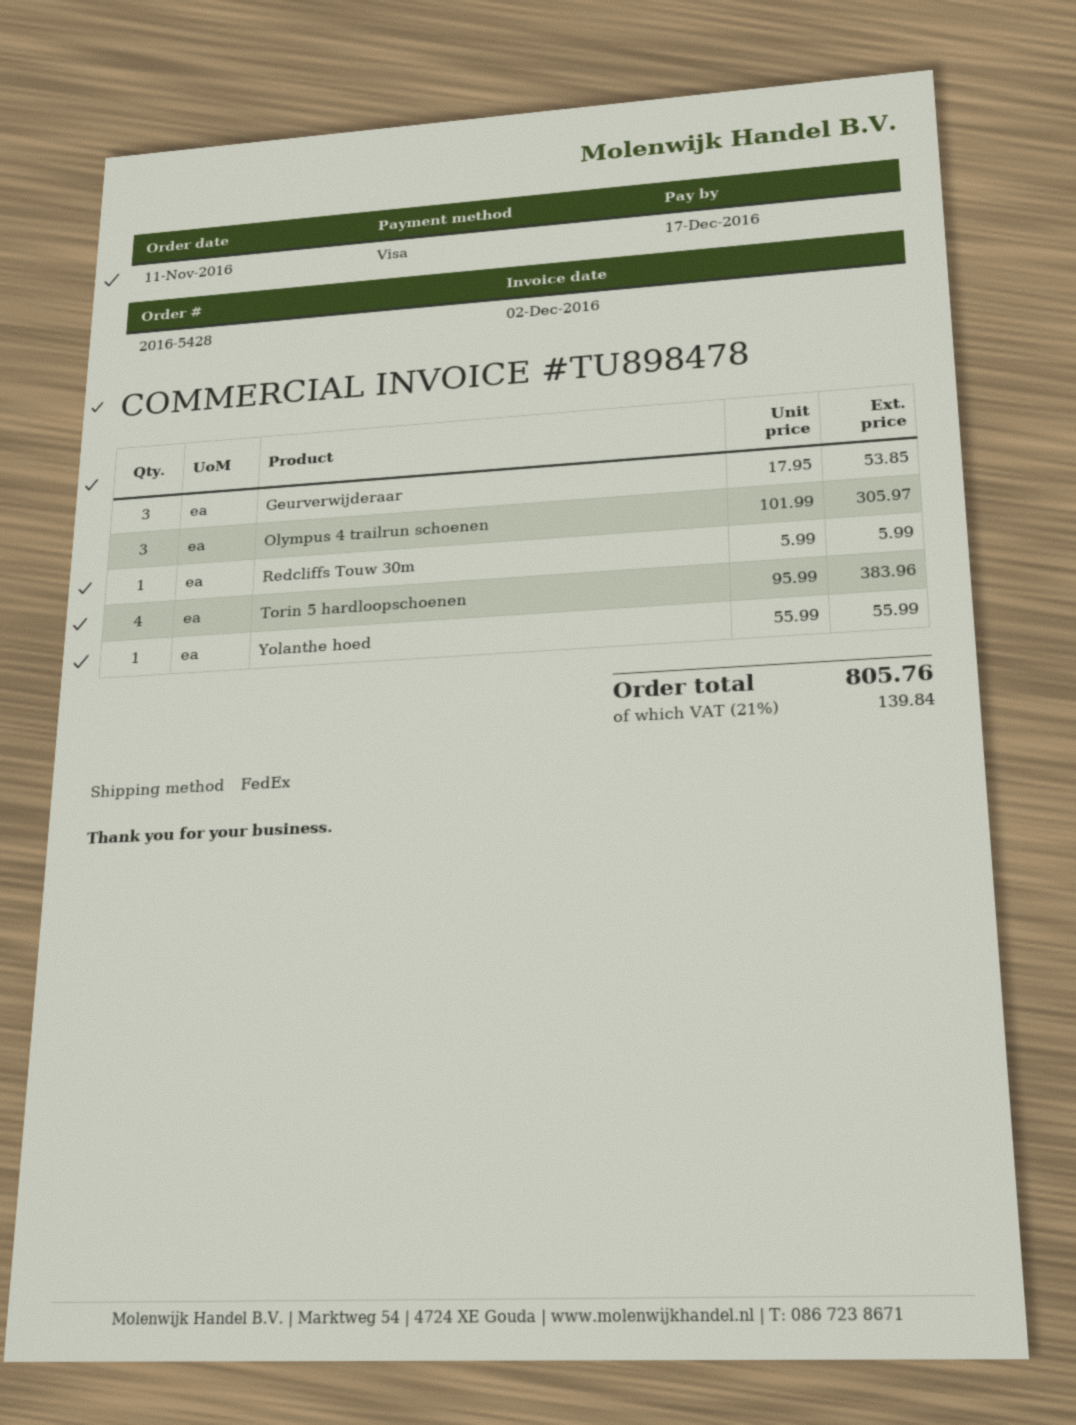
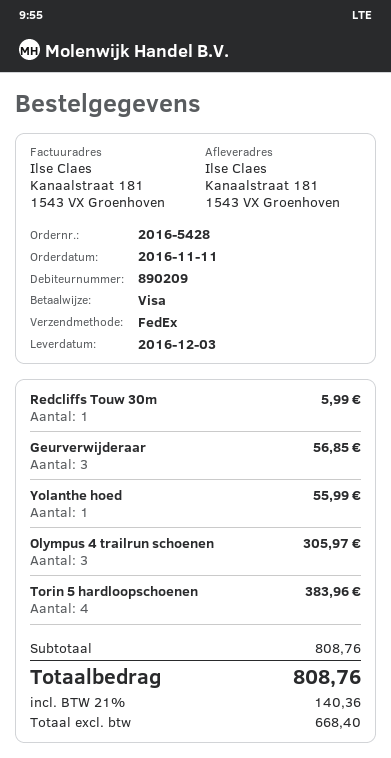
Geurverwijderaar: 3 for 53.85 -> 3 for 56.85
tax: 21% = 139.84 -> 21% = 140.36
total: 805.76 -> 808.76

